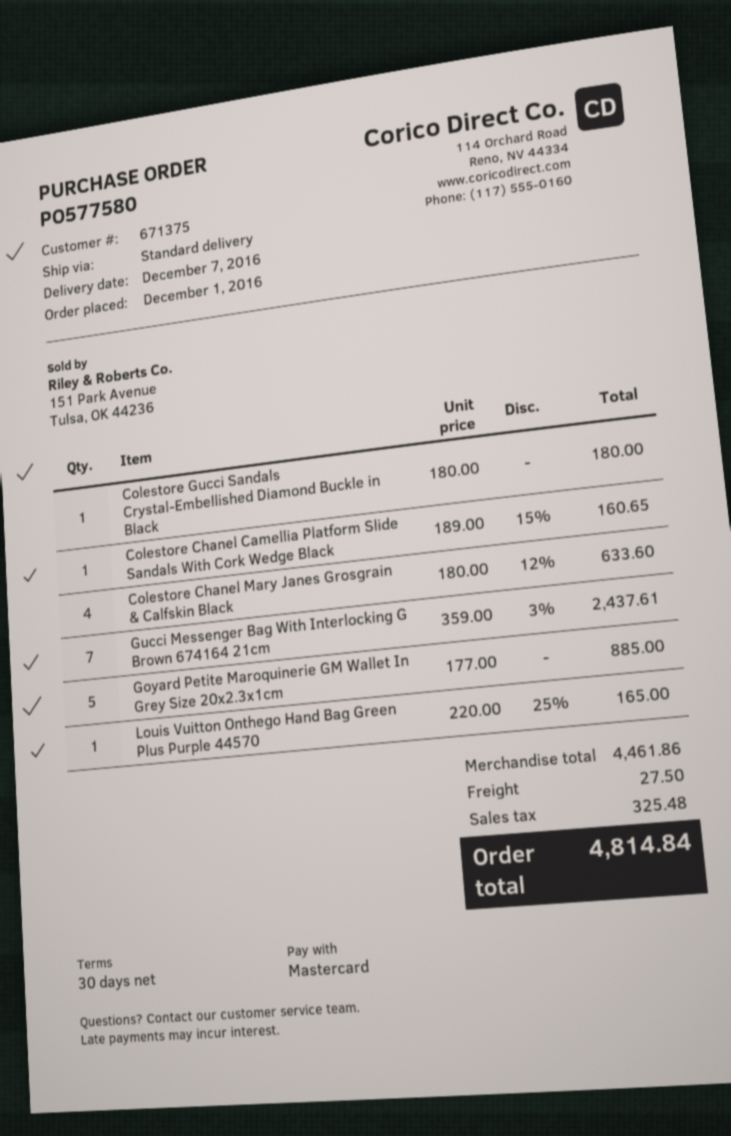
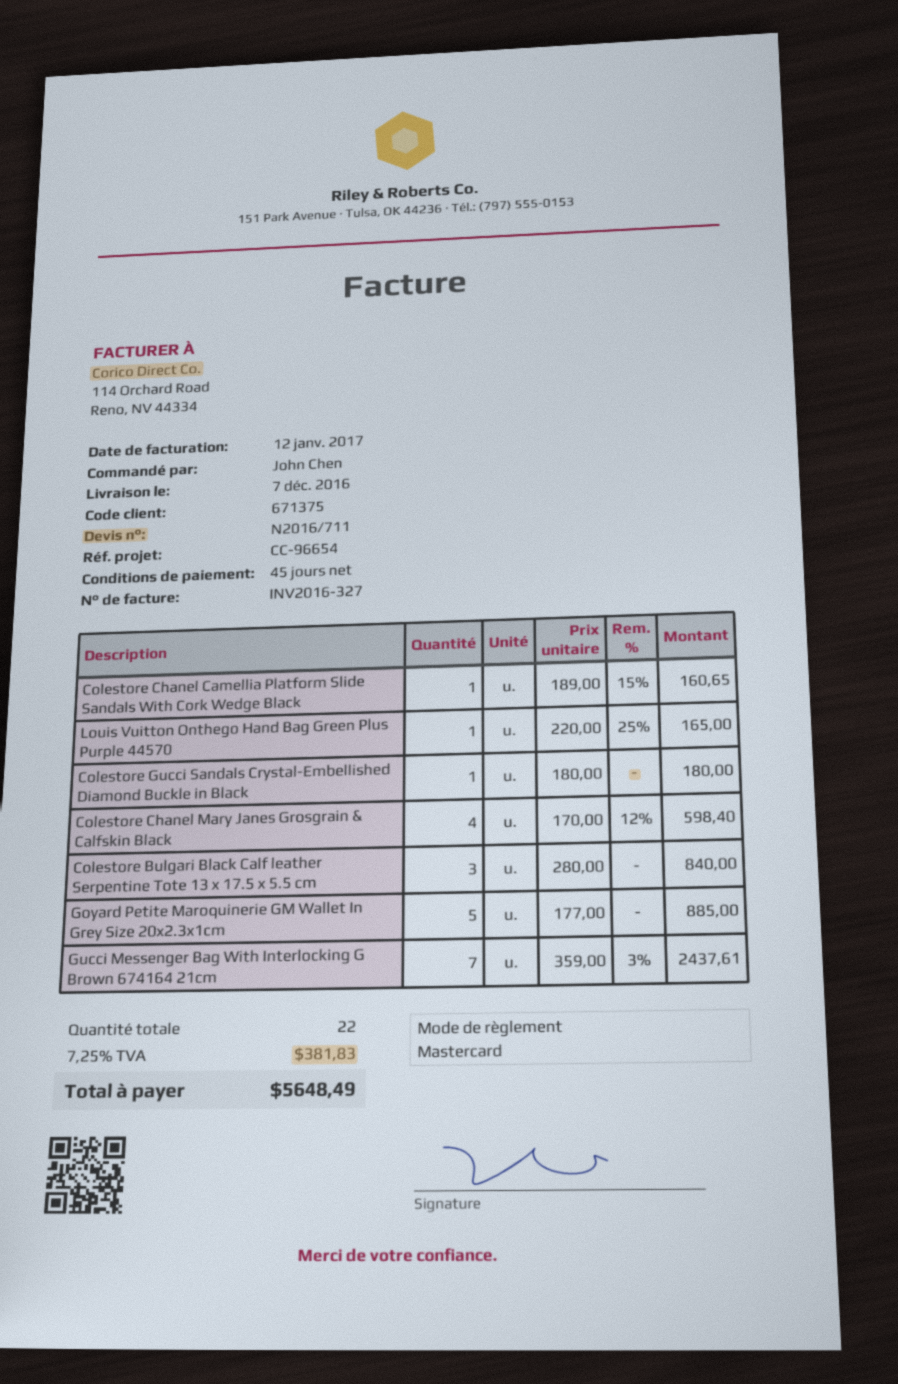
payment terms: 30 days -> 45 days
Colestore Chanel Mary Janes Grosgrain & Calfskin Black: 4 x 180.00 - 12% = 633.60 -> 4 x 170.00 - 12% = 598.40
Colestore Bulgari Black Calf leather Serpentine Tote 13 x 17.5 x 5.5 cm: none -> 3 x 280.00 = 840.00
shipping: 27.50 -> none
tax: 325.48 -> 381.83
total: 4814.84 -> 5648.49

